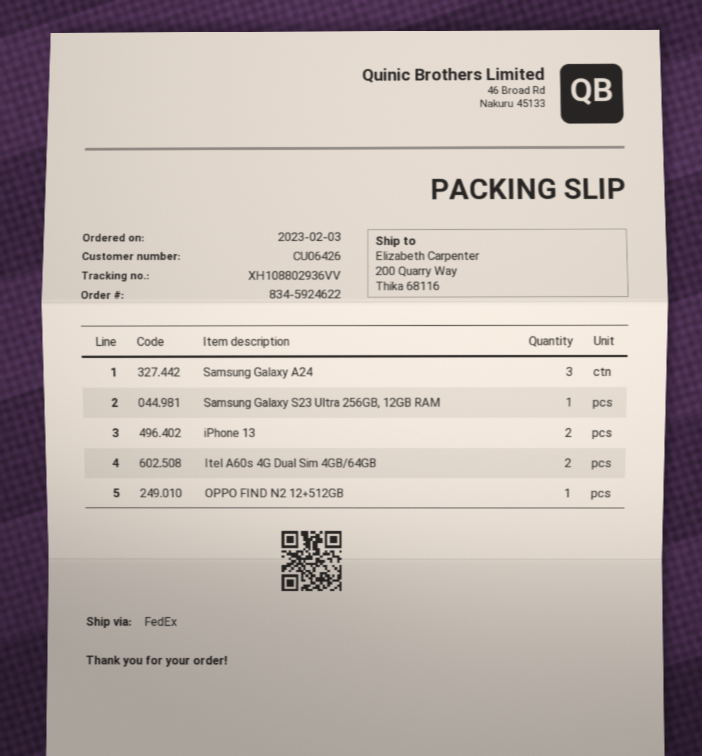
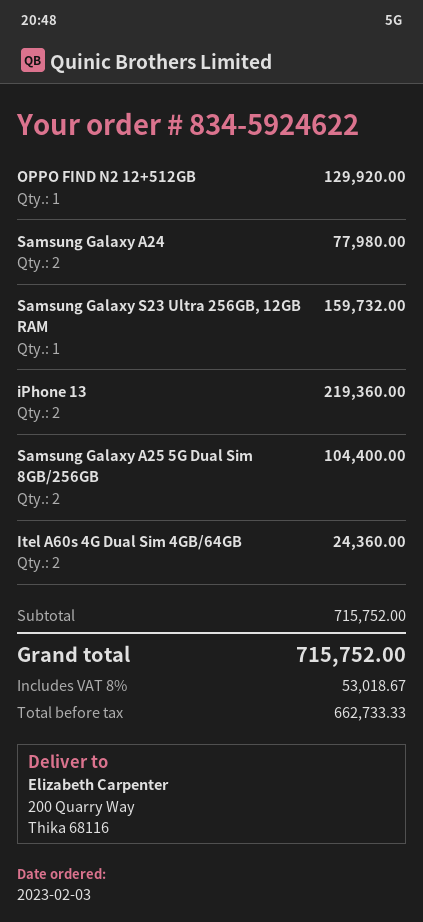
Samsung Galaxy A24: 3 -> 2
Samsung Galaxy A25 5G Dual Sim 8GB/256GB: none -> 2

